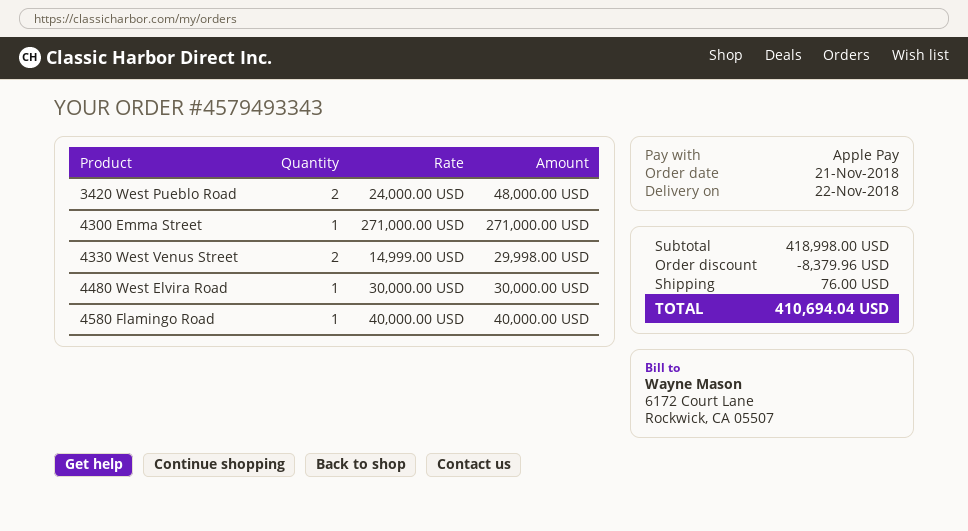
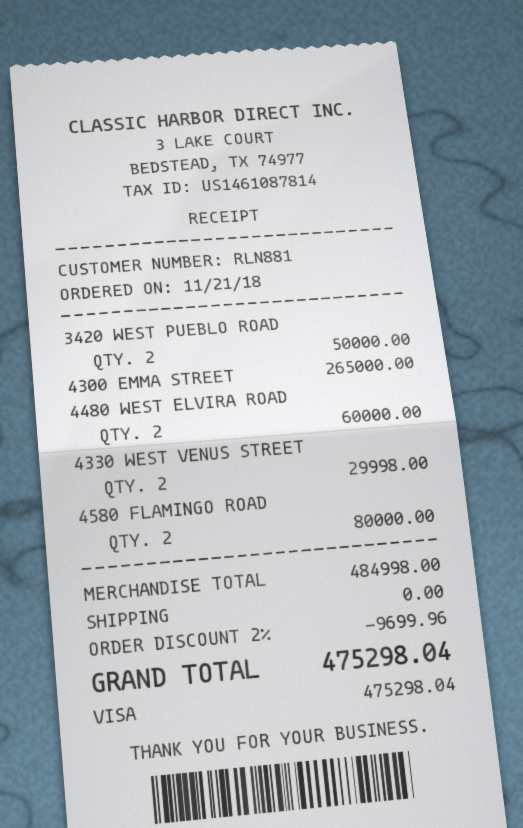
payment method: Apple Pay -> Visa
3420 West Pueblo Road: 2 for 48000.00 -> 2 for 50000.00
4300 Emma Street: 1 for 271000.00 -> 1 for 265000.00
4480 West Elvira Road: 1 for 30000.00 -> 2 for 60000.00
4580 Flamingo Road: 1 for 40000.00 -> 2 for 80000.00
subtotal: 418998.00 -> 484998.00
discount: 8379.96 -> 9699.96
shipping: 76.00 -> 0.00
total: 410694.04 -> 475298.04

